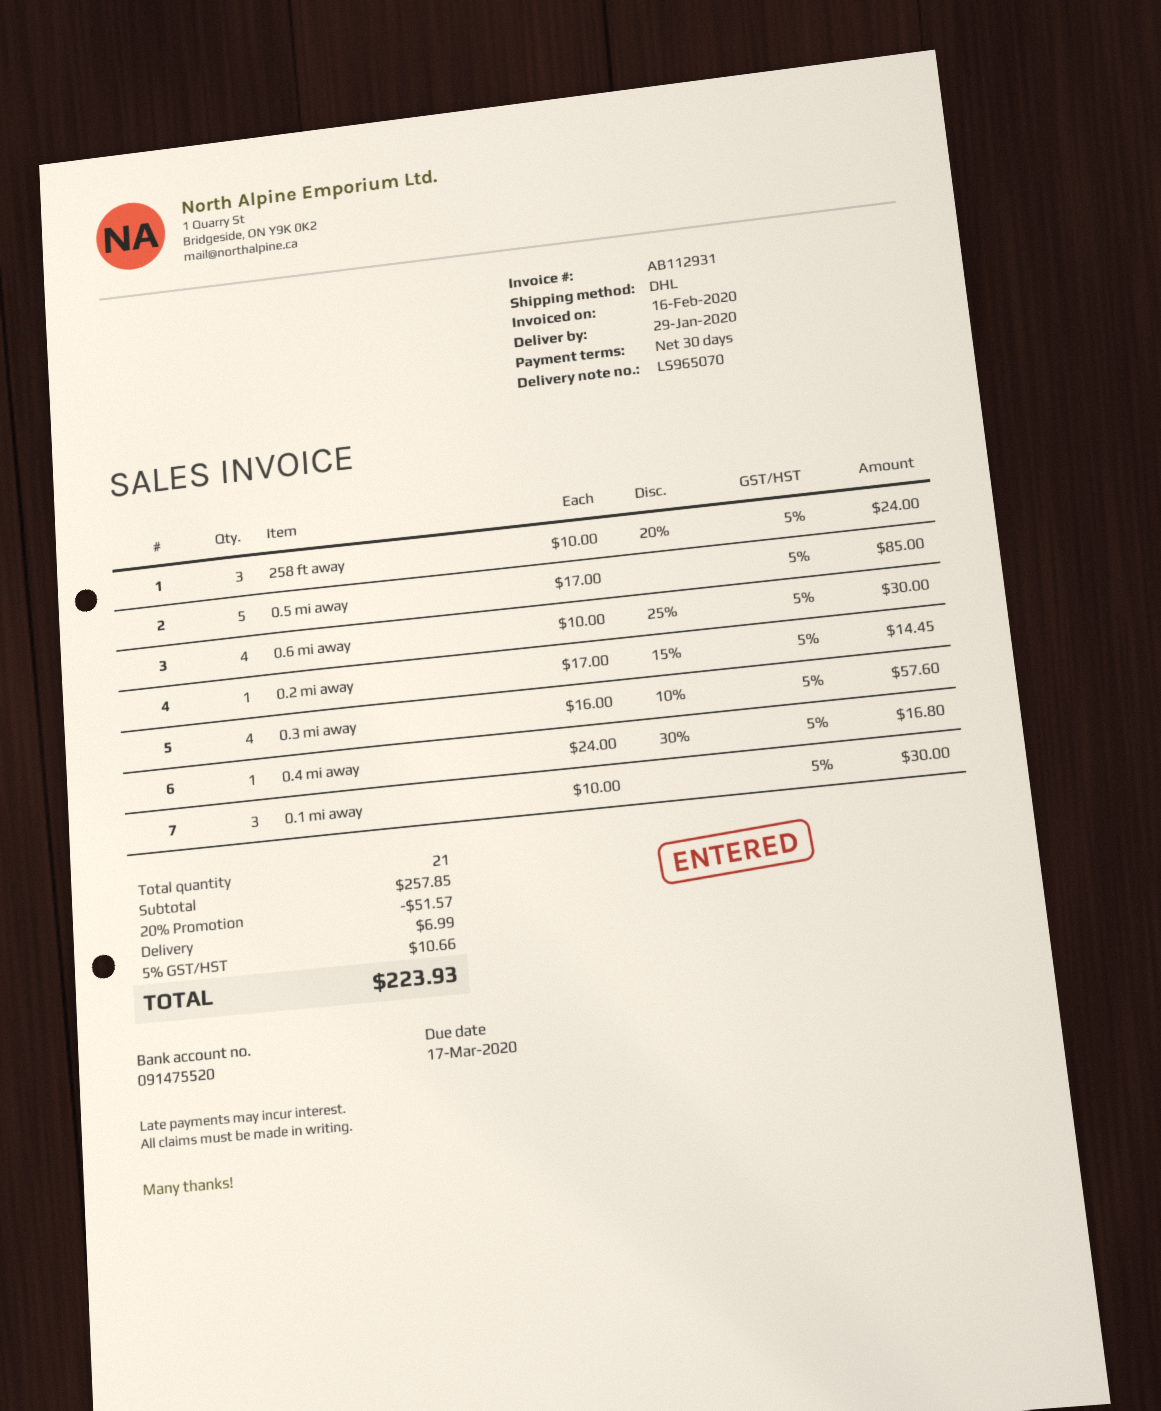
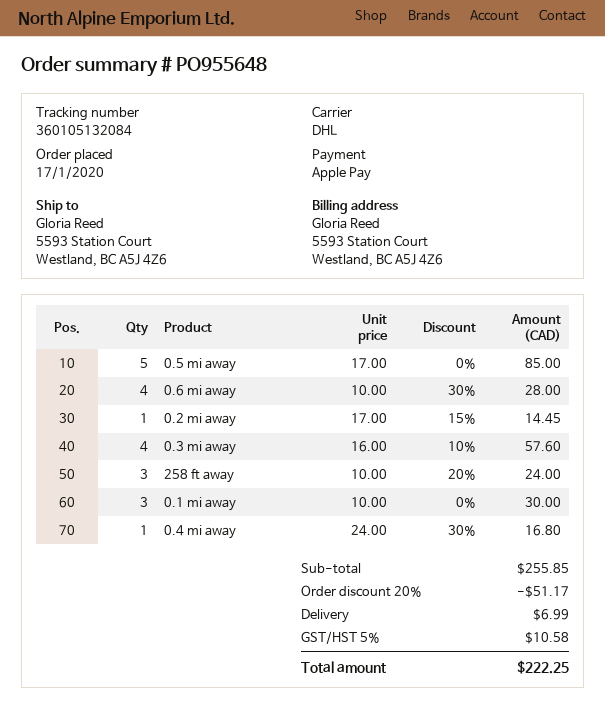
0.6 mi away: 4 x 10.00 - 25% = 30.00 -> 4 x 10.00 - 30% = 28.00
subtotal: 257.85 -> 255.85
discount: 20% = 51.57 -> 20% = 51.17
tax: 5% = 10.66 -> 5% = 10.58
total: 223.93 -> 222.25

